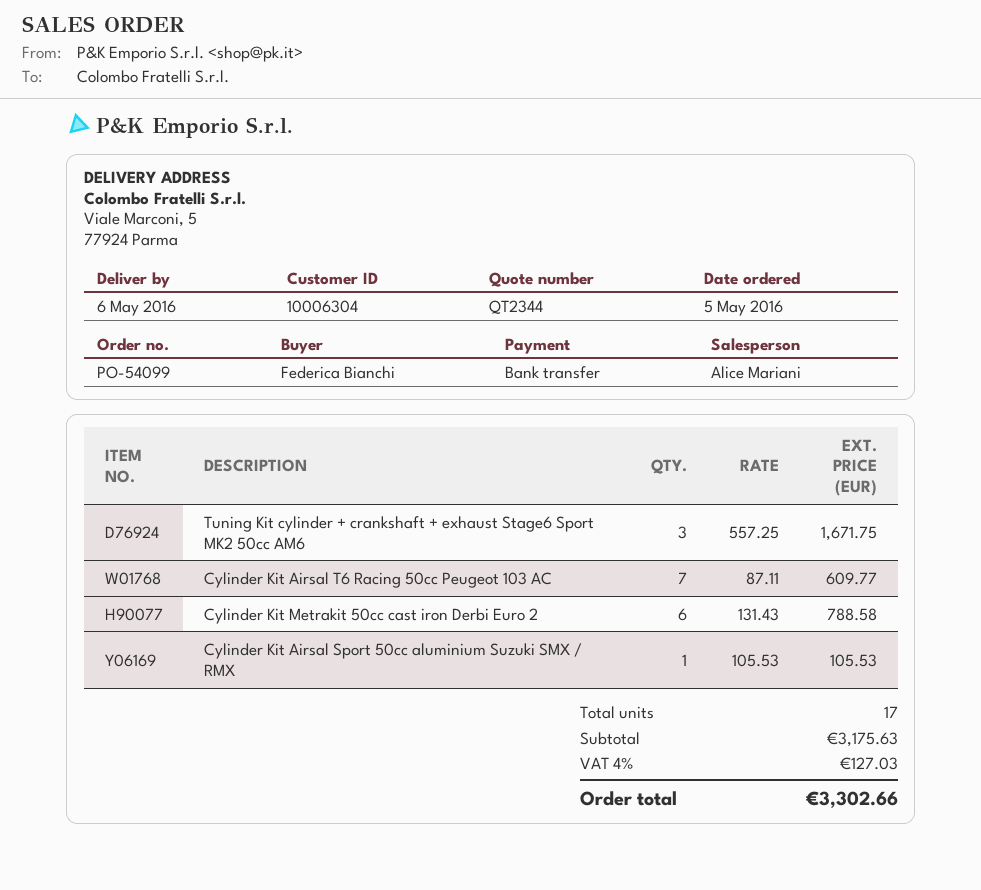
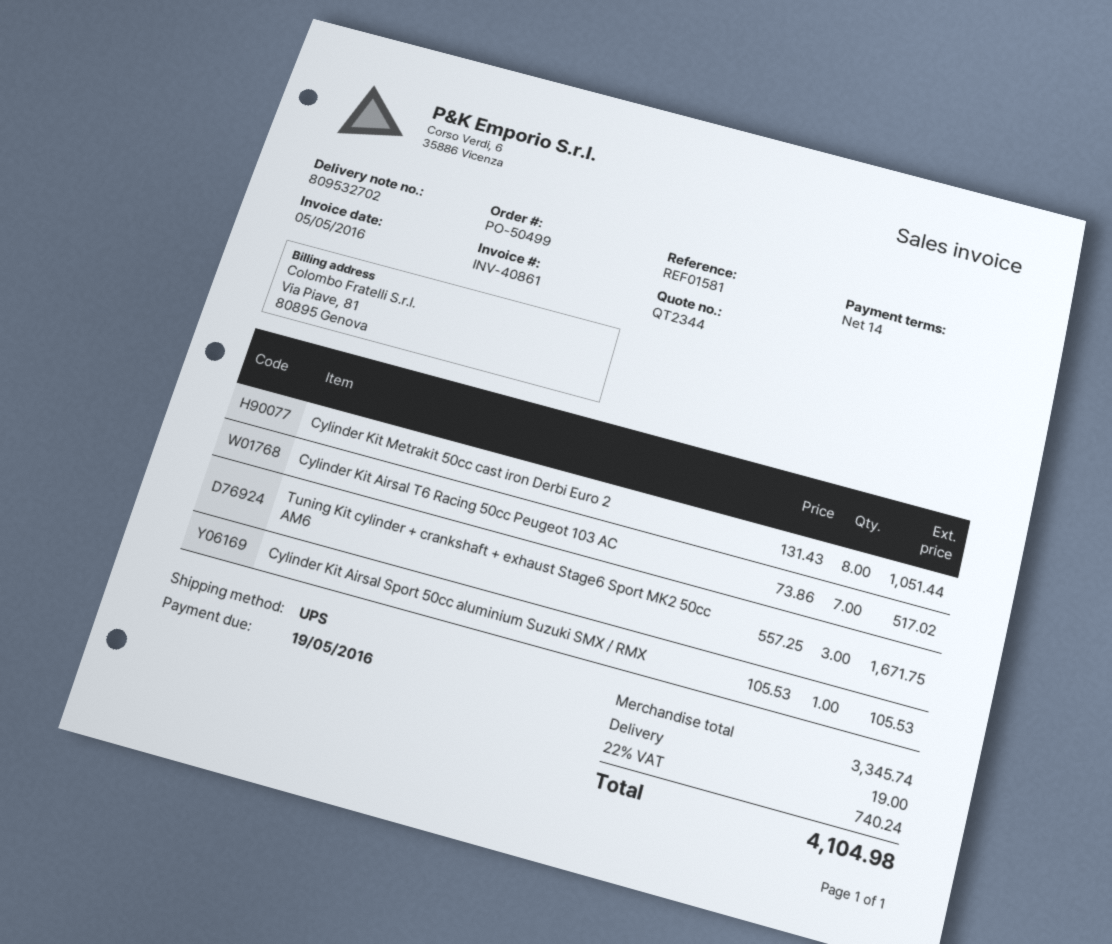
order number: PO-54099 -> PO-50499
Cylinder Kit Airsal T6 Racing 50cc Peugeot 103 AC: 7 x 87.11 = 609.77 -> 7 x 73.86 = 517.02
Cylinder Kit Metrakit 50cc cast iron Derbi Euro 2: 6 x 131.43 = 788.58 -> 8 x 131.43 = 1051.44
subtotal: 3175.63 -> 3345.74
shipping: none -> 19.00
tax: 4% = 127.03 -> 22% = 740.24
total: 3302.66 -> 4104.98

